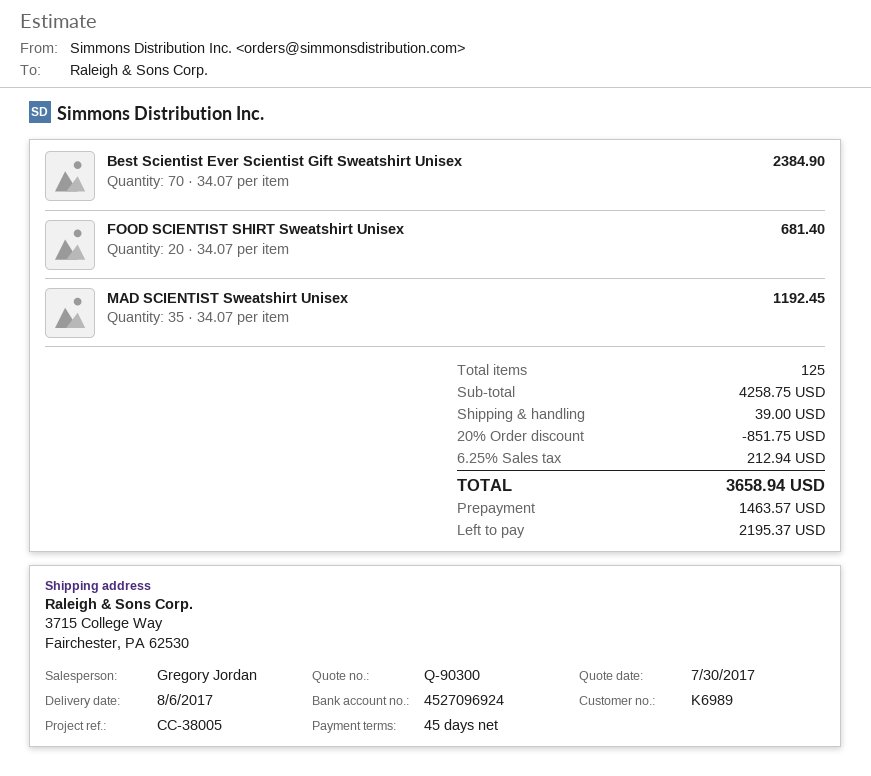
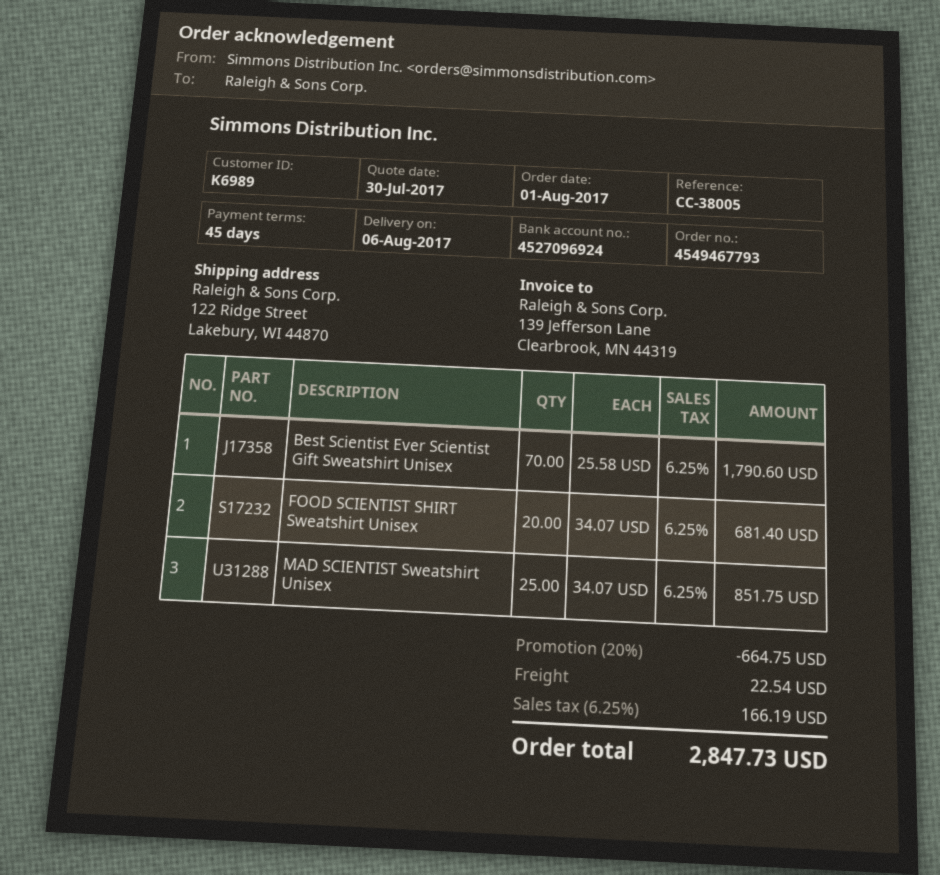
ship to: 3715 College Way, Fairchester, PA 62530 -> 122 Ridge Street, Lakebury, WI 44870
Best Scientist Ever Scientist Gift Sweatshirt Unisex: 70 x 34.07 = 2384.90 -> 70 x 25.58 = 1790.60
MAD SCIENTIST Sweatshirt Unisex: 35 x 34.07 = 1192.45 -> 25 x 34.07 = 851.75
discount: 20% = 851.75 -> 20% = 664.75
shipping: 39.00 -> 22.54
tax: 6.25% = 212.94 -> 6.25% = 166.19
total: 3658.94 -> 2847.73

